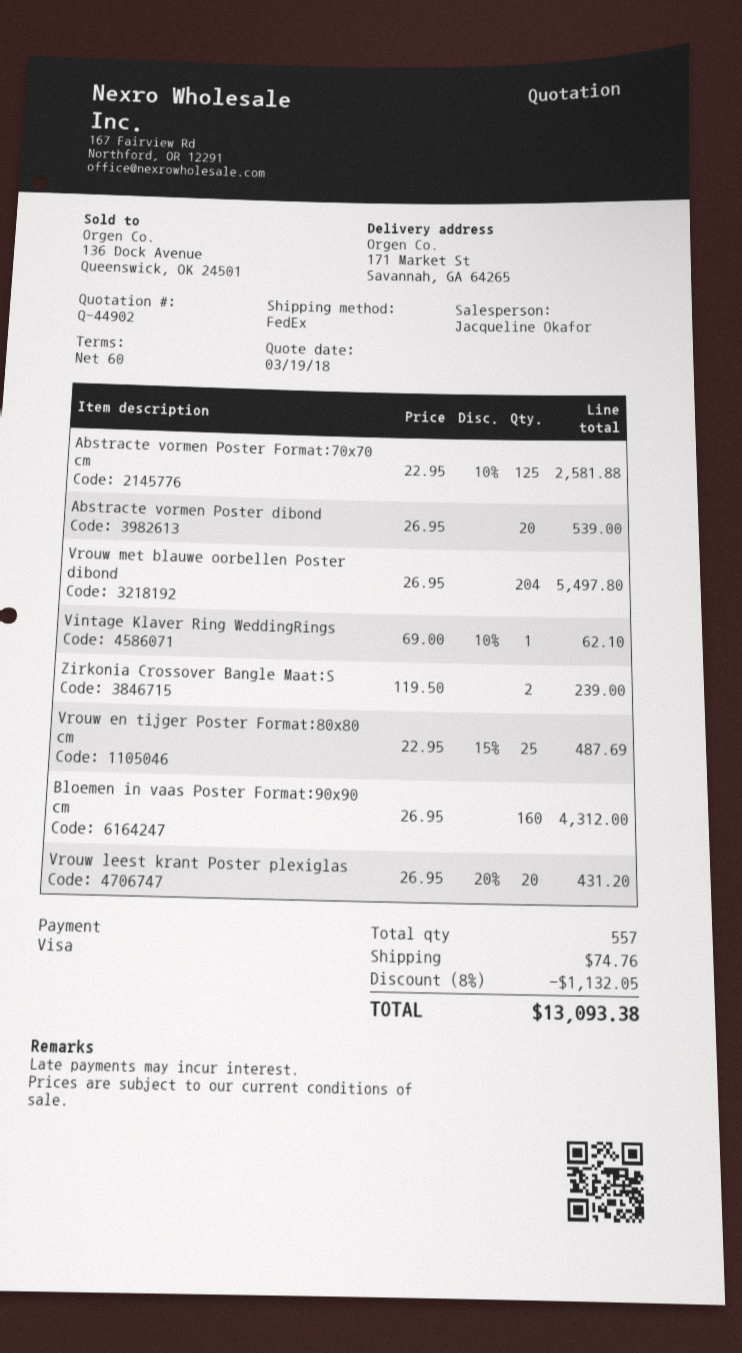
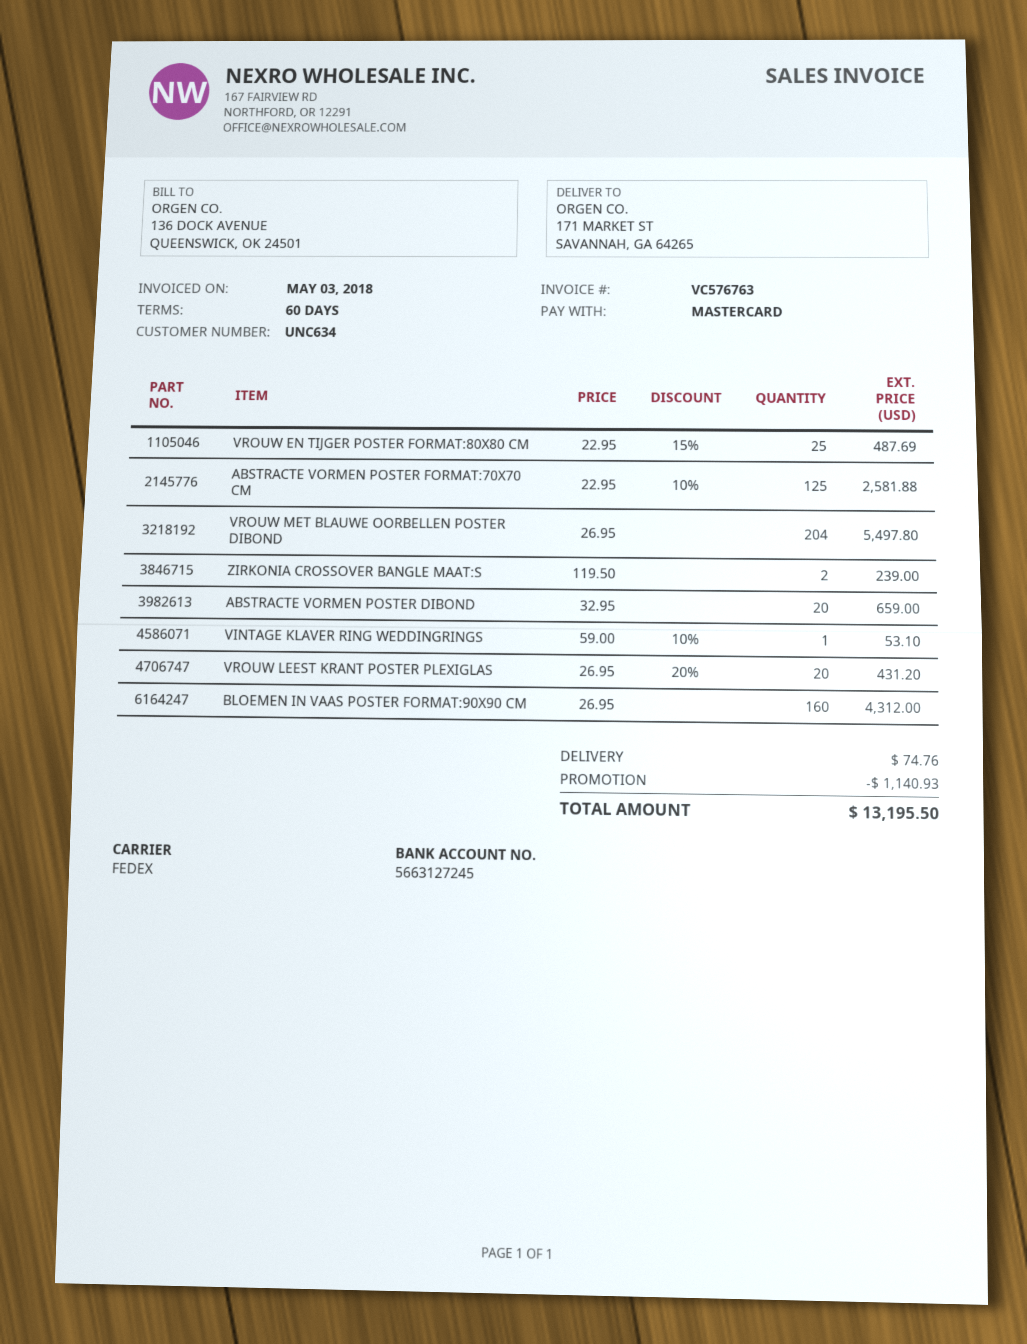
payment method: Visa -> Mastercard
Abstracte vormen Poster dibond: 20 x 26.95 = 539.00 -> 20 x 32.95 = 659.00
Vintage Klaver Ring WeddingRings: 1 x 69.00 - 10% = 62.10 -> 1 x 59.00 - 10% = 53.10
discount: 1132.05 -> 1140.93
total: 13093.38 -> 13195.50

